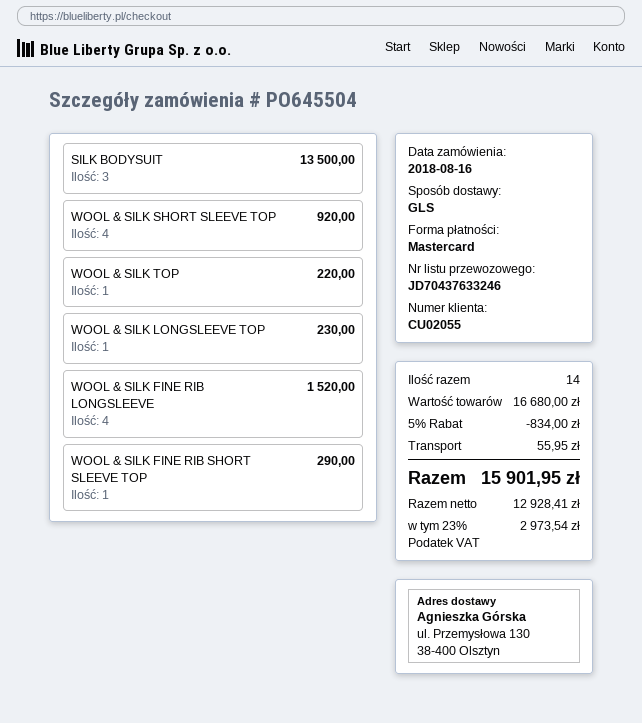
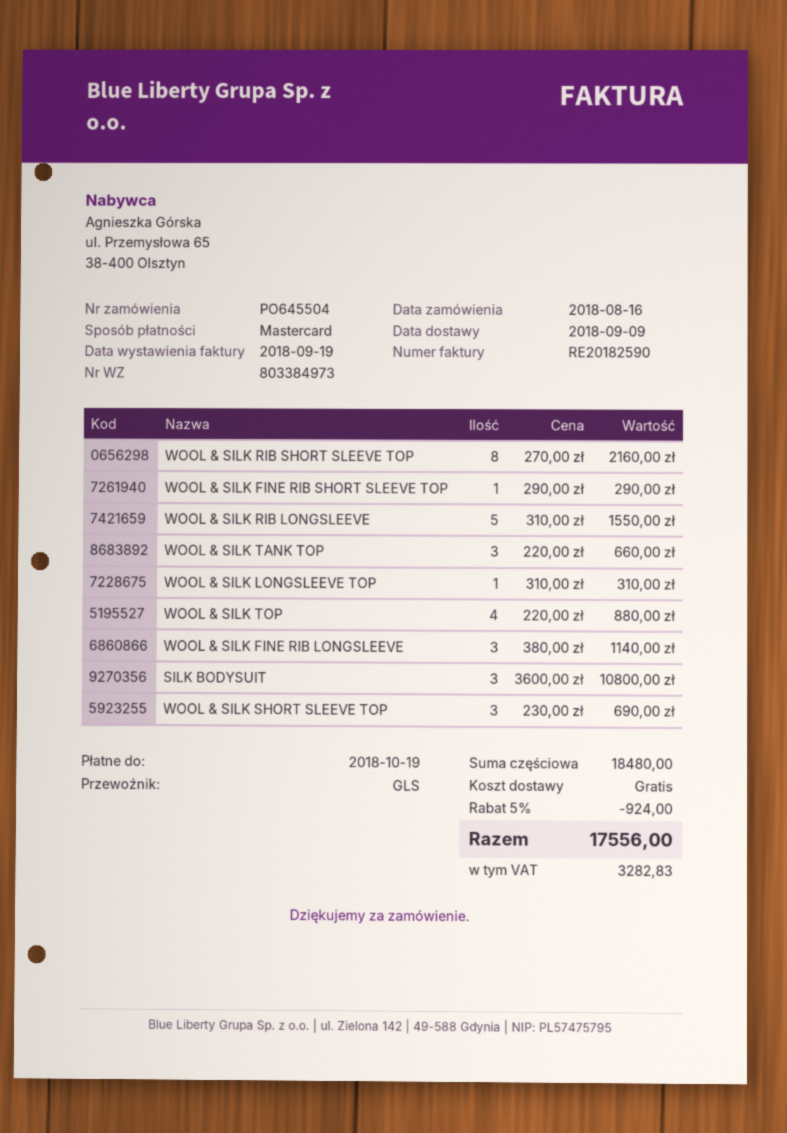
SILK BODYSUIT: 3 for 13500.00 -> 3 for 10800.00
WOOL & SILK SHORT SLEEVE TOP: 4 for 920.00 -> 3 for 690.00
WOOL & SILK TOP: 1 for 220.00 -> 4 for 880.00
WOOL & SILK LONGSLEEVE TOP: 1 for 230.00 -> 1 for 310.00
WOOL & SILK FINE RIB LONGSLEEVE: 4 for 1520.00 -> 3 for 1140.00
WOOL & SILK RIB SHORT SLEEVE TOP: none -> 8 for 2160.00
WOOL & SILK RIB LONGSLEEVE: none -> 5 for 1550.00
WOOL & SILK TANK TOP: none -> 3 for 660.00
subtotal: 16680.00 -> 18480.00
discount: 5% = 834.00 -> 5% = 924.00
shipping: 55.95 -> 0.00
tax: 2973.54 -> 3282.83
total: 15901.95 -> 17556.00

